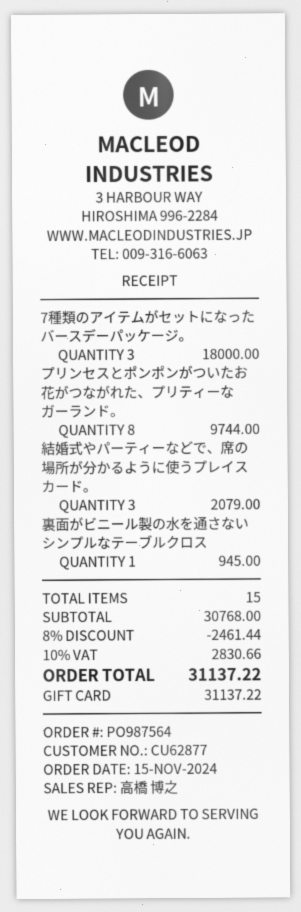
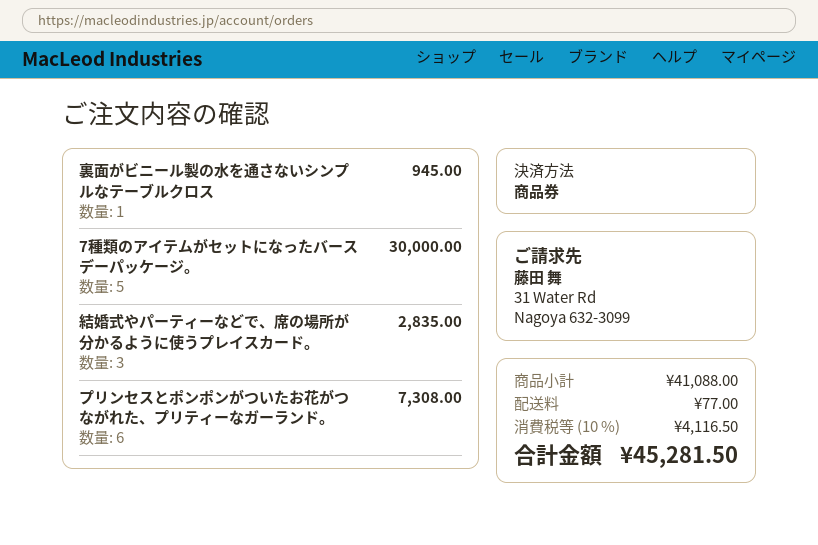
7種類のアイテムがセットになったバースデーパッケージ。: 3 for 18000.00 -> 5 for 30000.00
プリンセスとポンポンがついたお花がつながれた、プリティーなガーランド。: 8 for 9744.00 -> 6 for 7308.00
結婚式やパーティーなどで、席の場所が分かるように使うプレイスカード。: 3 for 2079.00 -> 3 for 2835.00
subtotal: 30768.00 -> 41088.00
discount: 8% = 2461.44 -> none
shipping: none -> 77.00
tax: 10% = 2830.66 -> 10% = 4116.50
total: 31137.22 -> 45281.50

